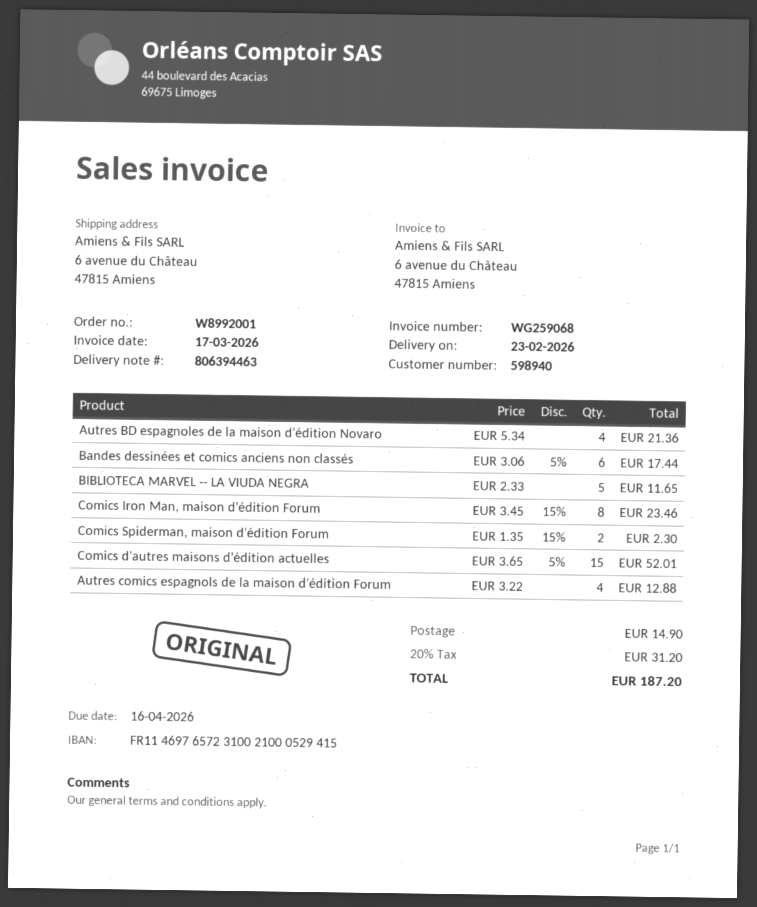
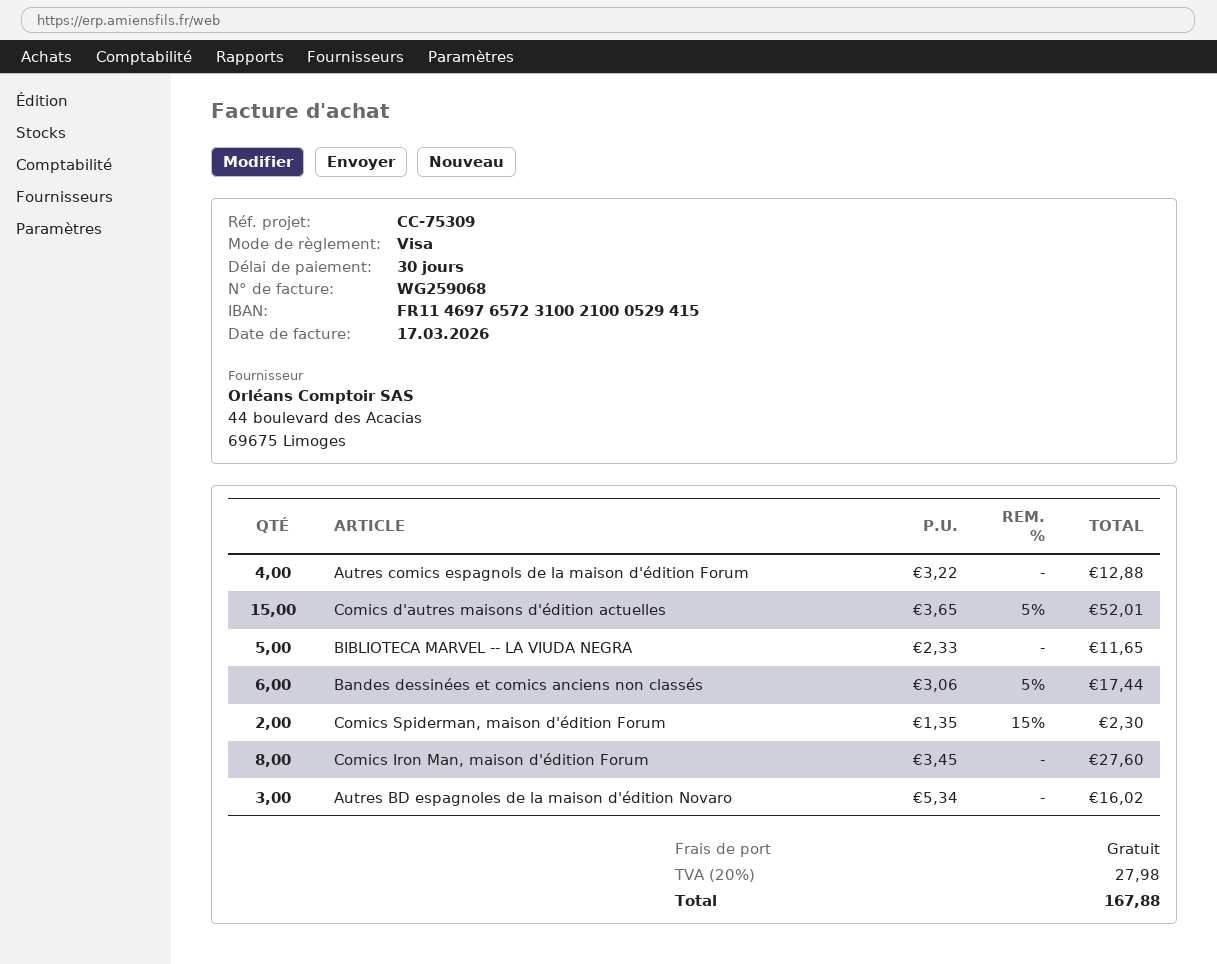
Autres BD espagnoles de la maison d'édition Novaro: 4 x 5.34 = 21.36 -> 3 x 5.34 = 16.02
Comics Iron Man, maison d'édition Forum: 8 x 3.45 - 15% = 23.46 -> 8 x 3.45 = 27.60
shipping: 14.90 -> 0.00
tax: 20% = 31.20 -> 20% = 27.98
total: 187.20 -> 167.88

